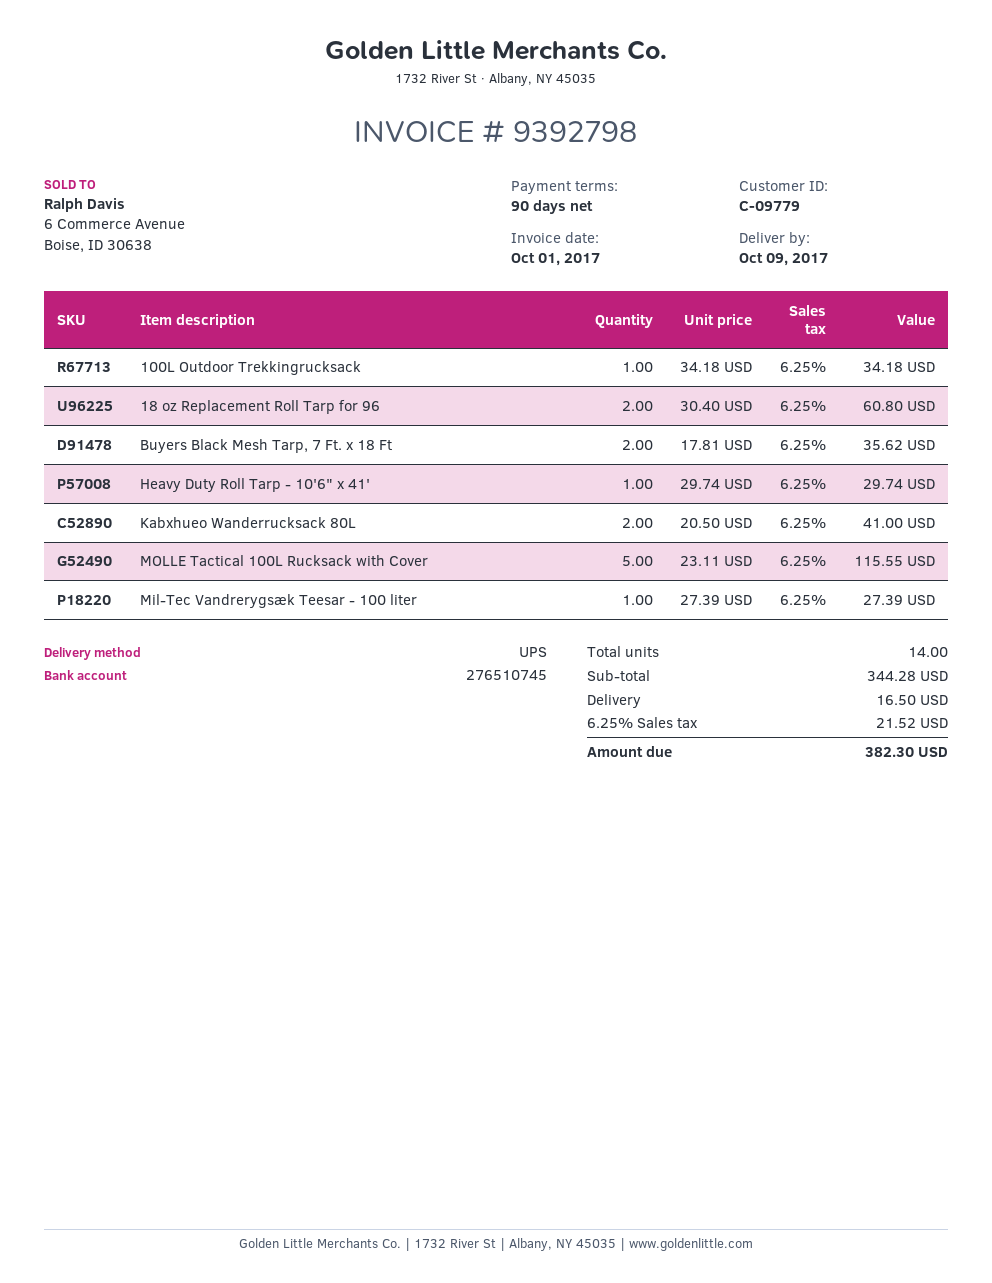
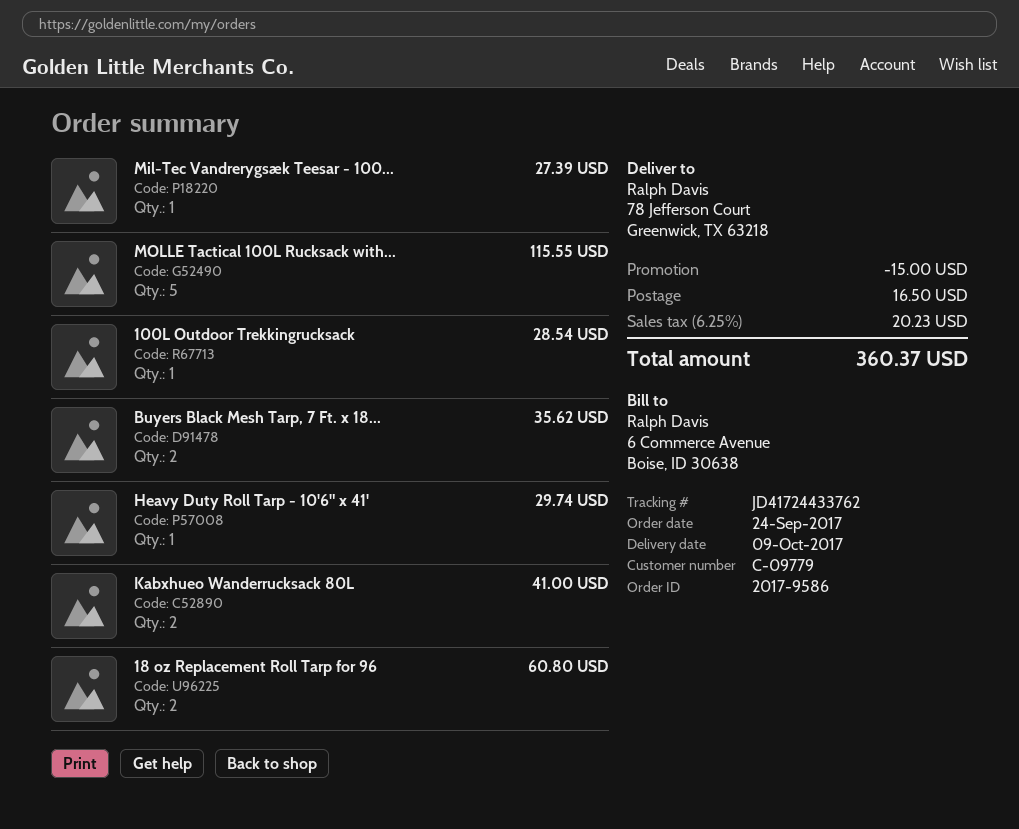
100L Outdoor Trekkingrucksack: 1 for 34.18 -> 1 for 28.54
discount: none -> 15.00
tax: 6.25% = 21.52 -> 6.25% = 20.23
total: 382.30 -> 360.37

